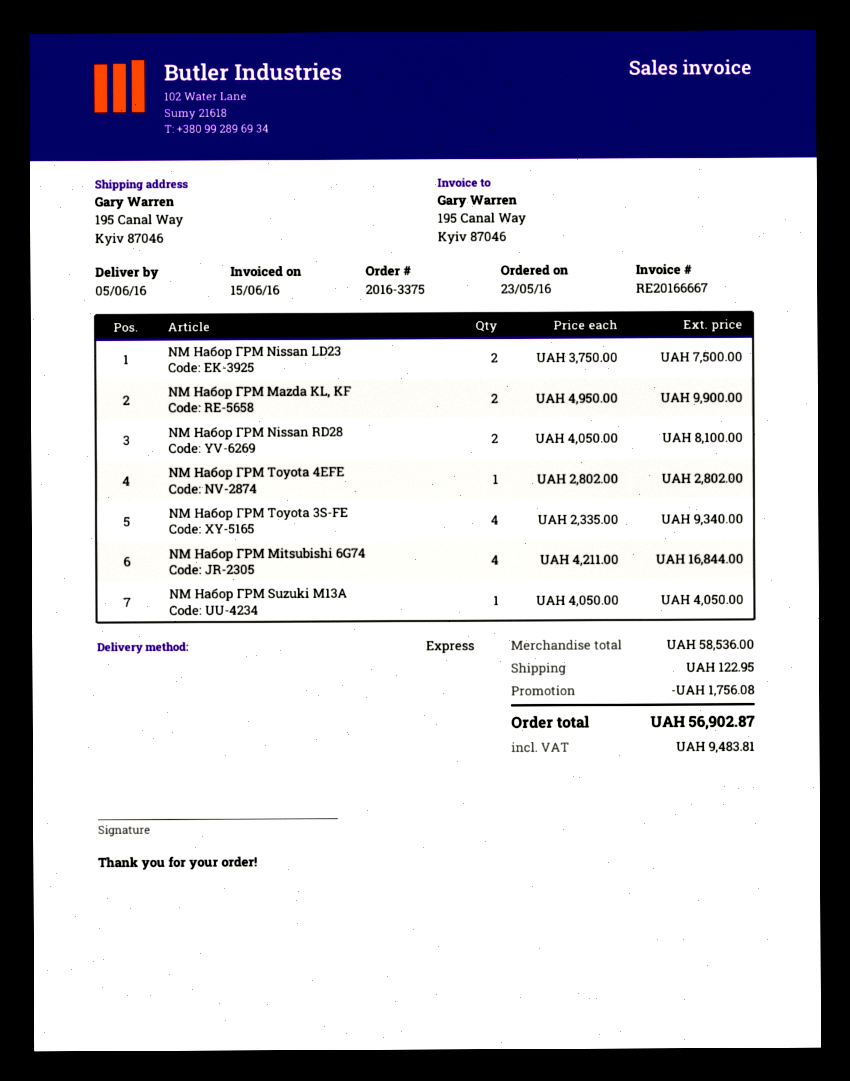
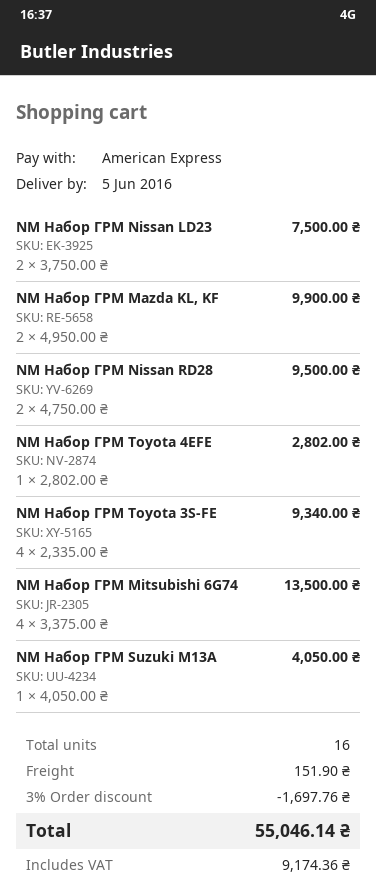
NM Набор ГРМ Nissan RD28: 2 x 4050.00 = 8100.00 -> 2 x 4750.00 = 9500.00
NM Набор ГРМ Mitsubishi 6G74: 4 x 4211.00 = 16844.00 -> 4 x 3375.00 = 13500.00
discount: 1756.08 -> 1697.76
shipping: 122.95 -> 151.90
tax: 9483.81 -> 9174.36
total: 56902.87 -> 55046.14

